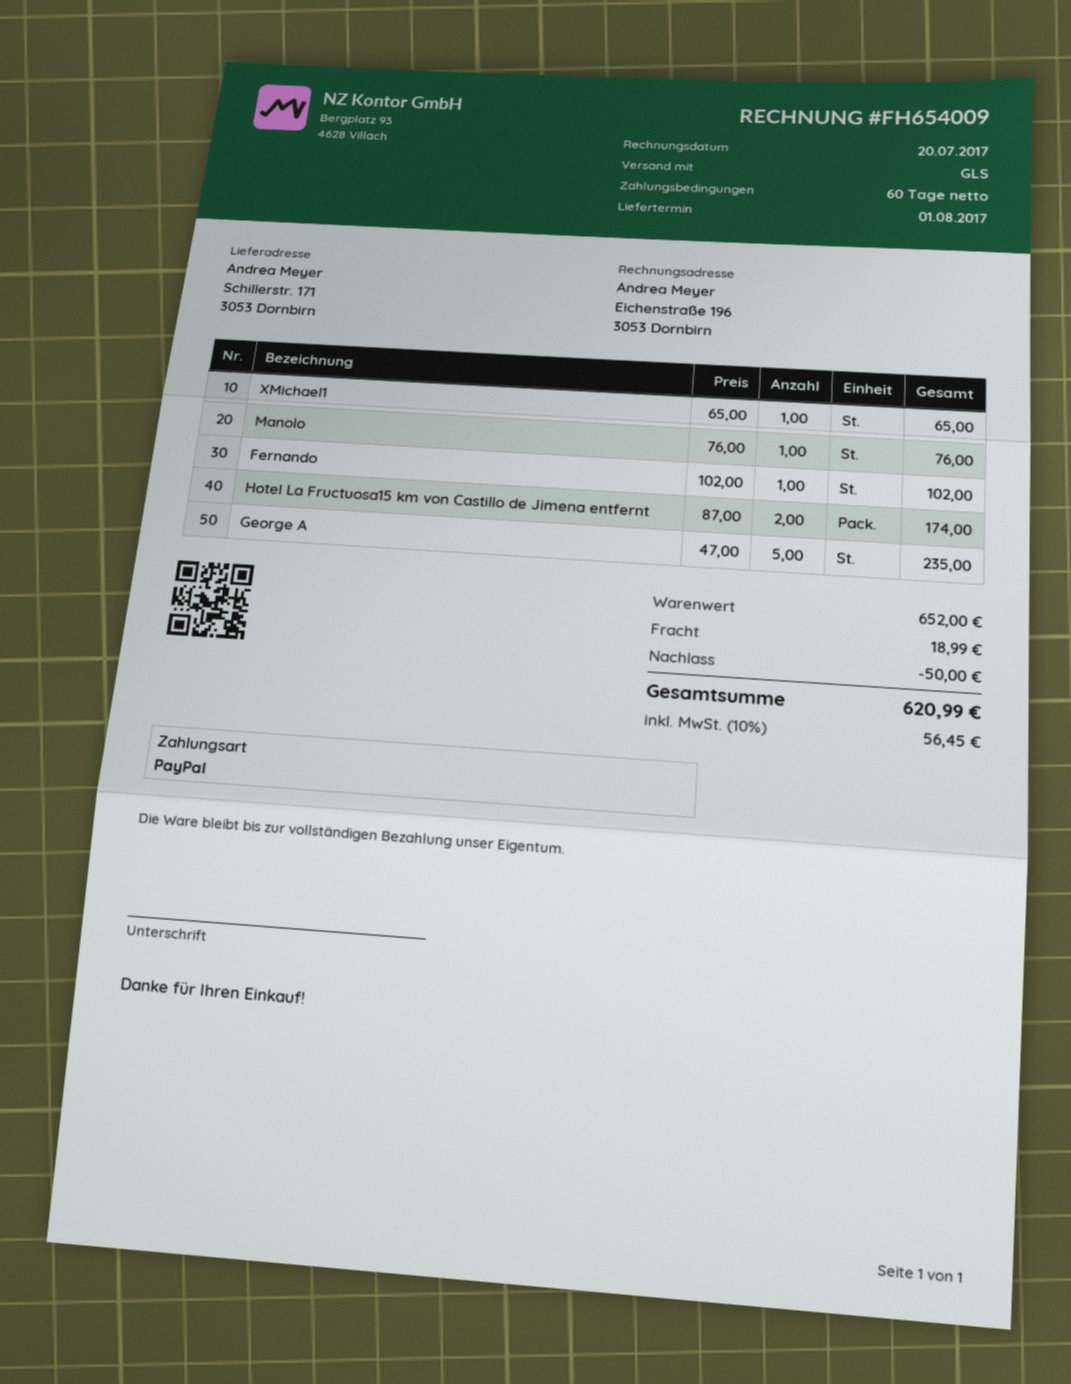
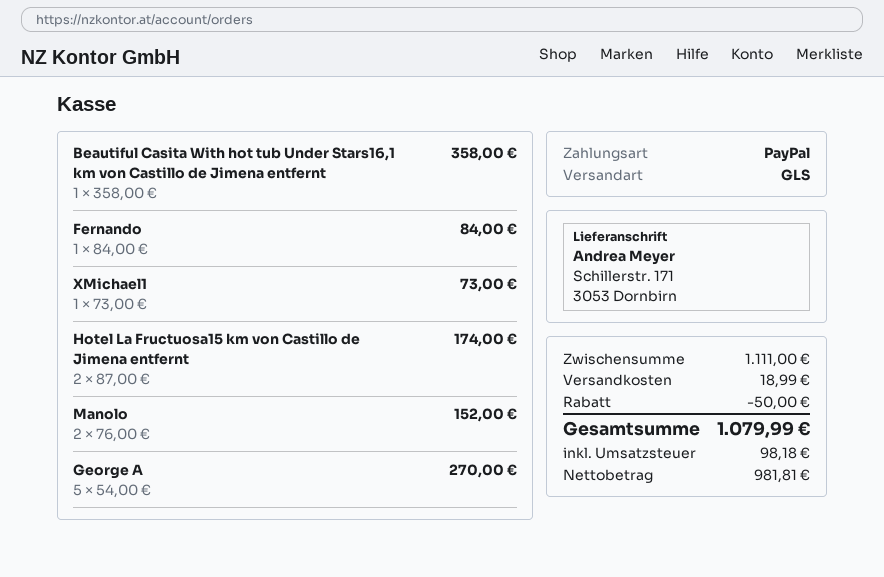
XMichael1: 1 x 65.00 = 65.00 -> 1 x 73.00 = 73.00
Manolo: 1 x 76.00 = 76.00 -> 2 x 76.00 = 152.00
Fernando: 1 x 102.00 = 102.00 -> 1 x 84.00 = 84.00
George A: 5 x 47.00 = 235.00 -> 5 x 54.00 = 270.00
Beautiful Casita With hot tub Under Stars16,1 km von Castillo de Jimena entfernt: none -> 1 x 358.00 = 358.00
subtotal: 652.00 -> 1111.00
tax: 56.45 -> 98.18
total: 620.99 -> 1079.99

